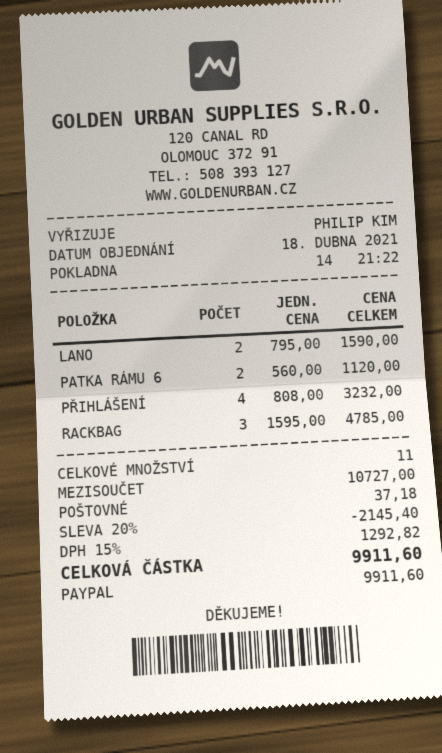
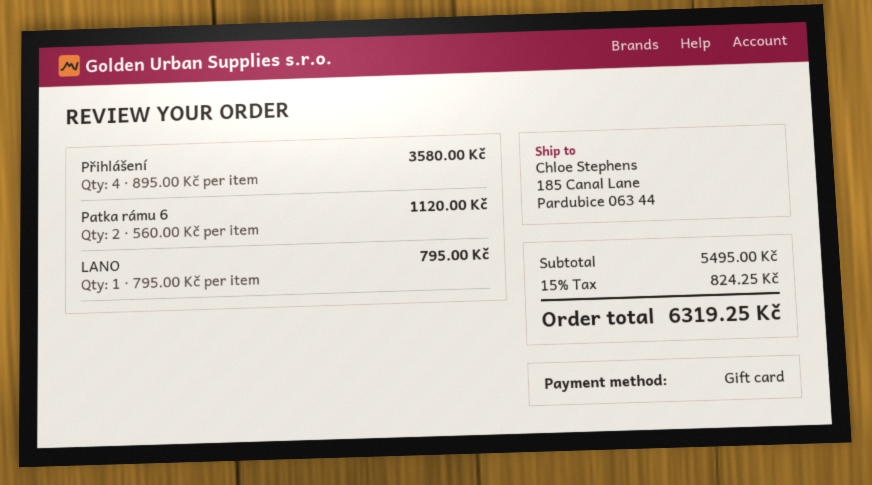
payment method: PayPal -> gift card
LANO: 2 x 795.00 = 1590.00 -> 1 x 795.00 = 795.00
PŘIHLÁŠENÍ: 4 x 808.00 = 3232.00 -> 4 x 895.00 = 3580.00
RACKBAG: 3 x 1595.00 = 4785.00 -> none
subtotal: 10727.00 -> 5495.00
discount: 20% = 2145.40 -> none
shipping: 37.18 -> none
tax: 15% = 1292.82 -> 15% = 824.25
total: 9911.60 -> 6319.25

